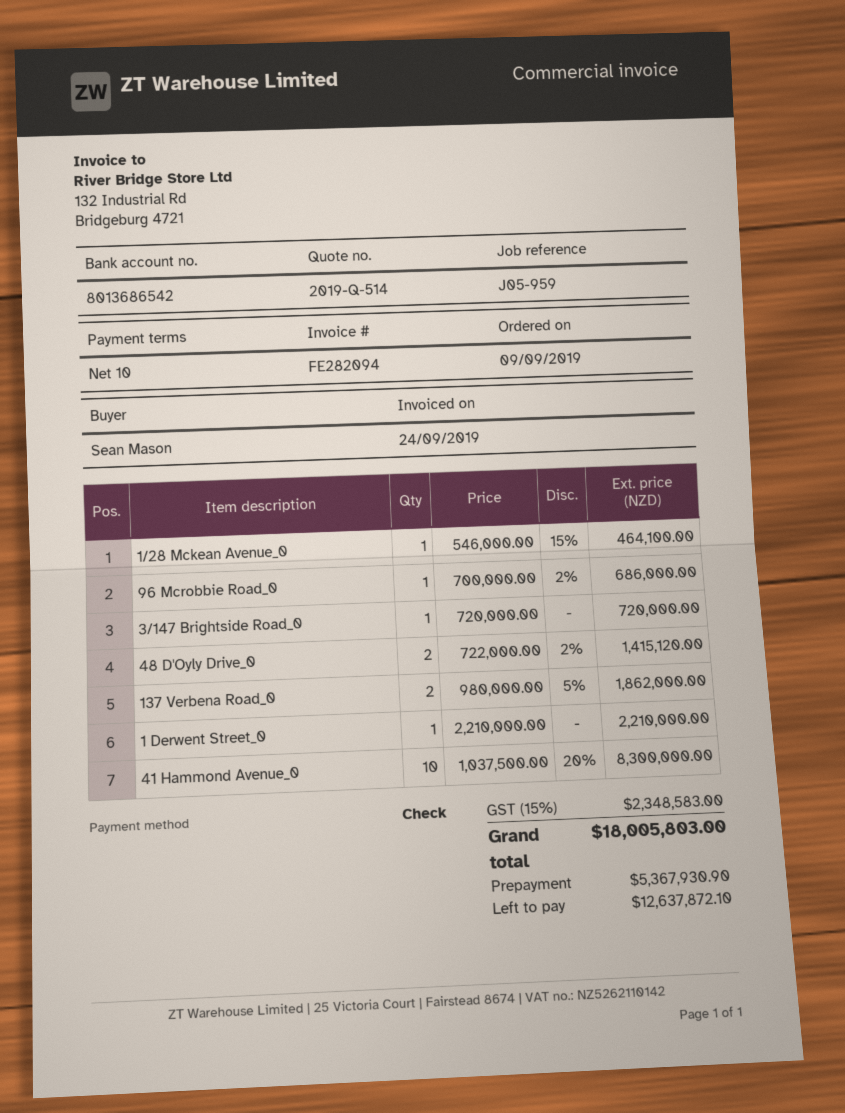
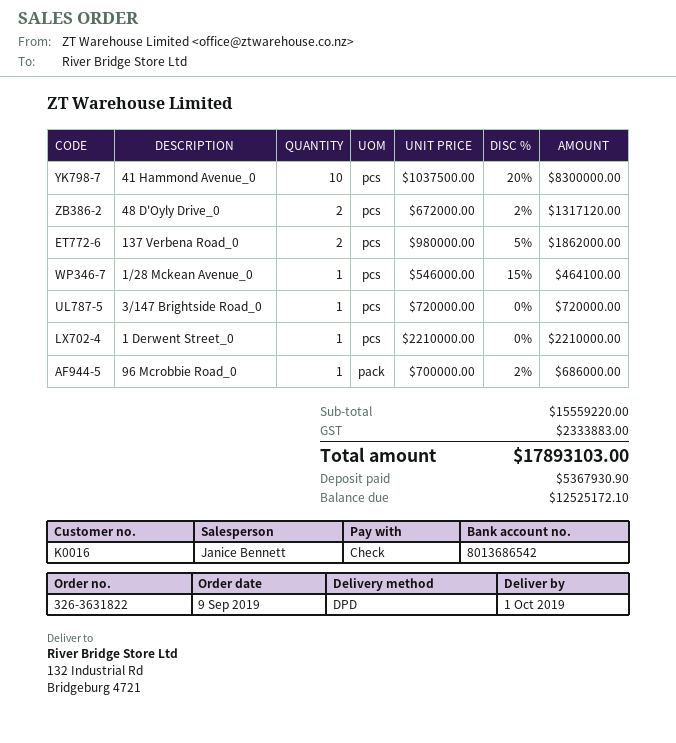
48 D'Oyly Drive_0: 2 x 722000.00 - 2% = 1415120.00 -> 2 x 672000.00 - 2% = 1317120.00
tax: 2348583.00 -> 2333883.00
total: 18005803.00 -> 17893103.00
balance: 12637872.10 -> 12525172.10

